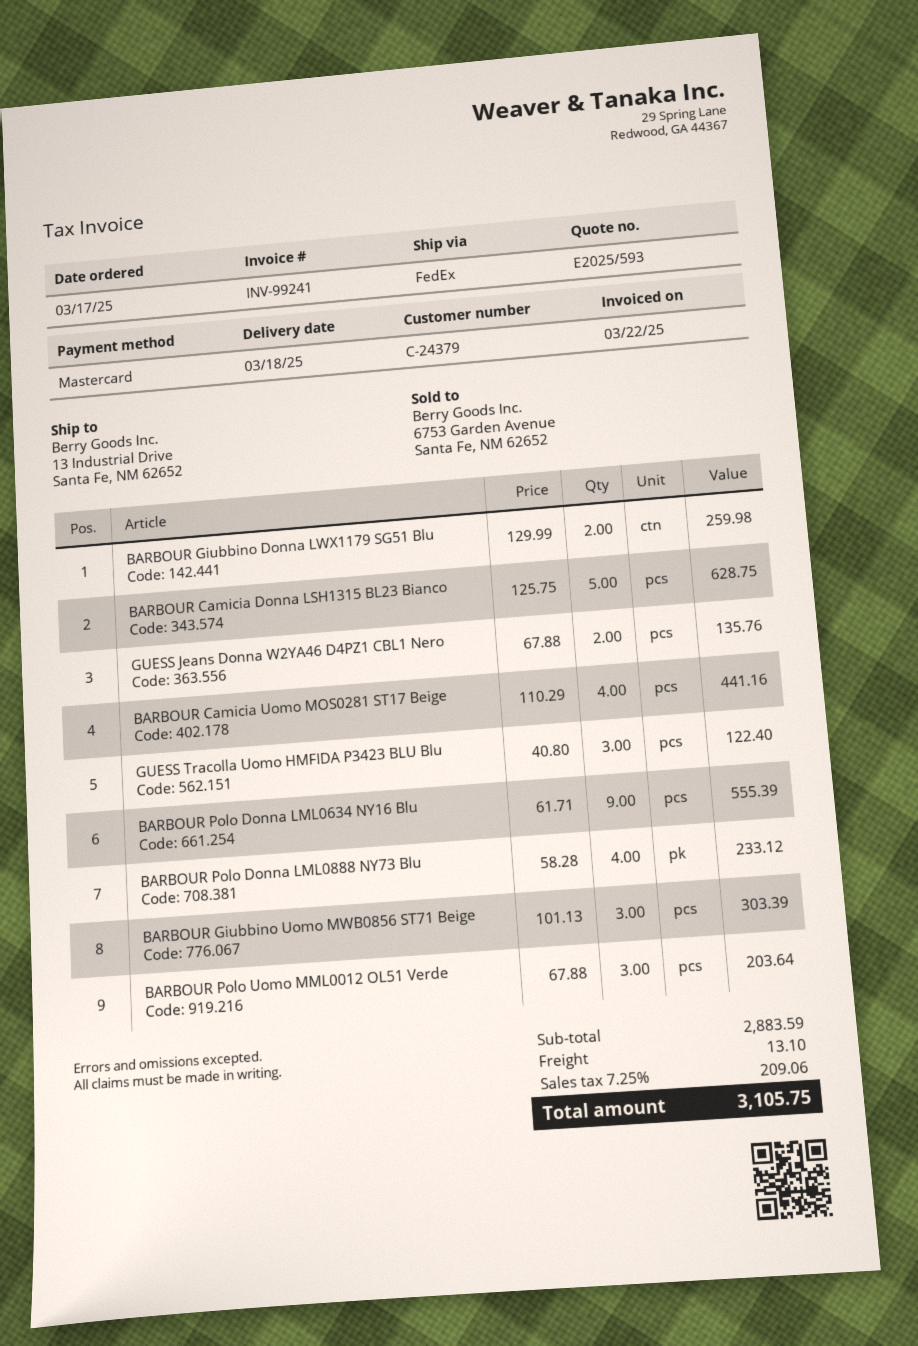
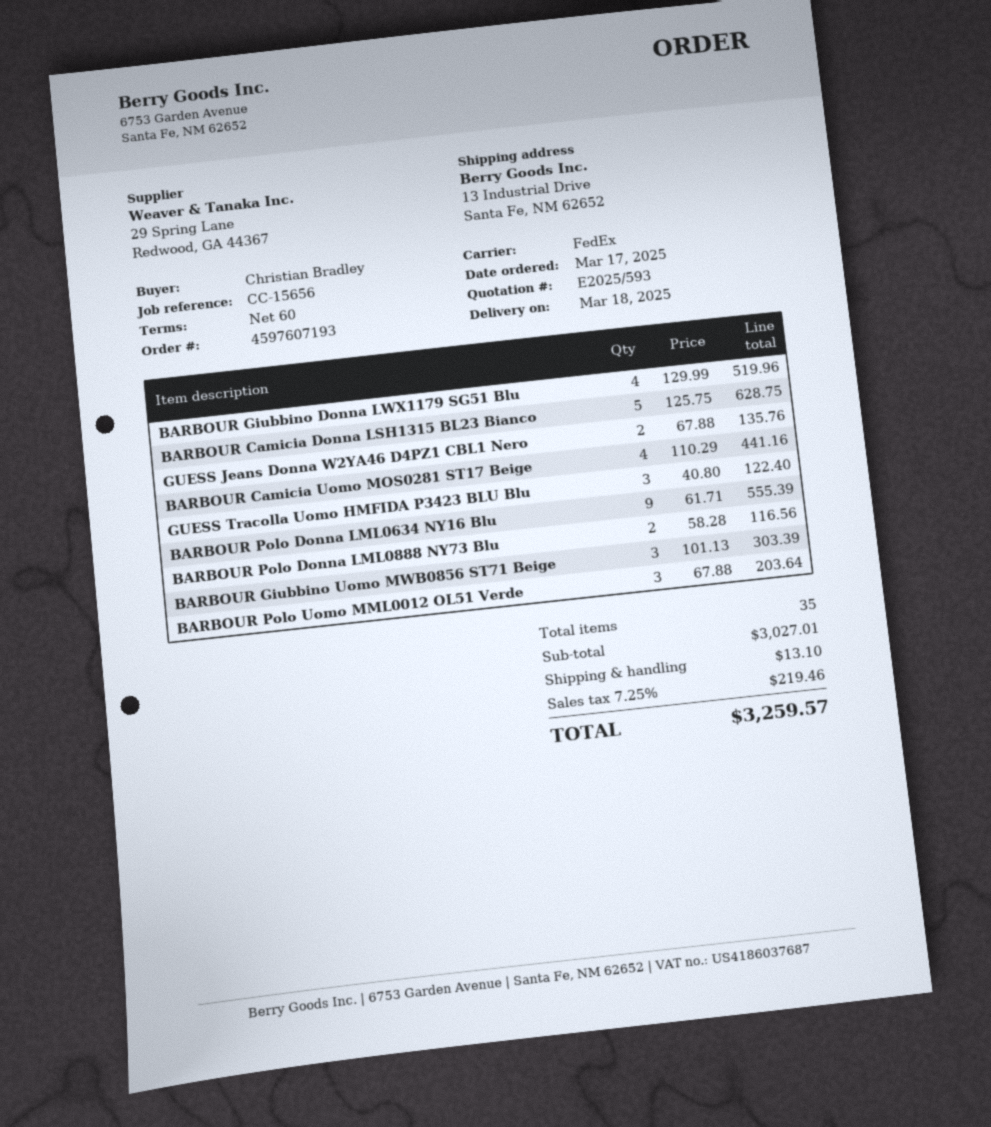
BARBOUR Giubbino Donna LWX1179 SG51 Blu: 2 x 129.99 = 259.98 -> 4 x 129.99 = 519.96
BARBOUR Polo Donna LML0888 NY73 Blu: 4 x 58.28 = 233.12 -> 2 x 58.28 = 116.56
subtotal: 2883.59 -> 3027.01
tax: 7.25% = 209.06 -> 7.25% = 219.46
total: 3105.75 -> 3259.57

